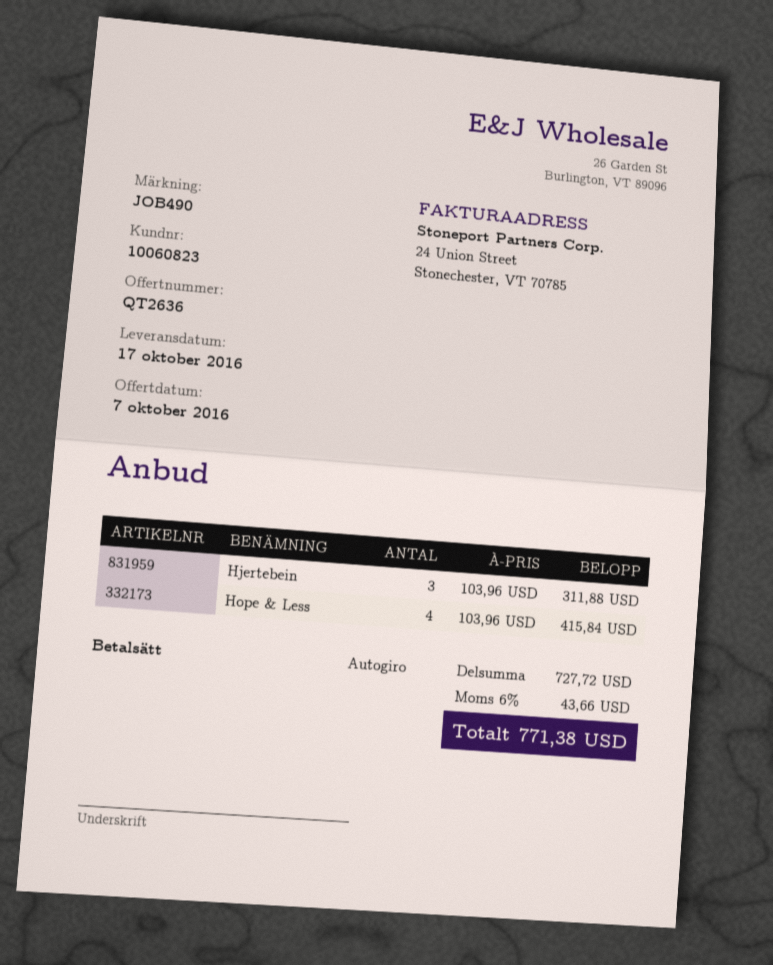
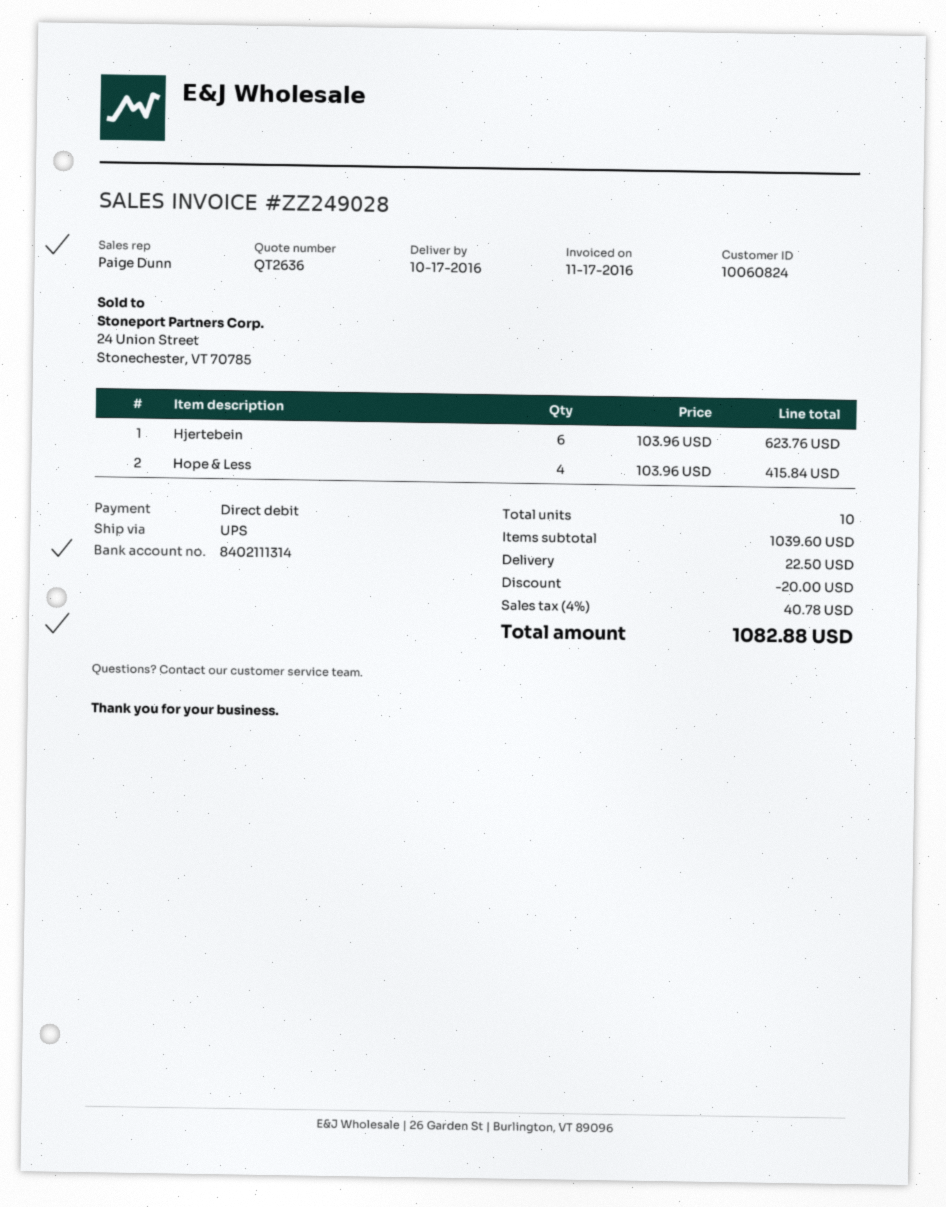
customer number: 10060823 -> 10060824
Hjertebein: 3 x 103.96 = 311.88 -> 6 x 103.96 = 623.76
subtotal: 727.72 -> 1039.60
discount: none -> 20.00
shipping: none -> 22.50
tax: 6% = 43.66 -> 4% = 40.78
total: 771.38 -> 1082.88

